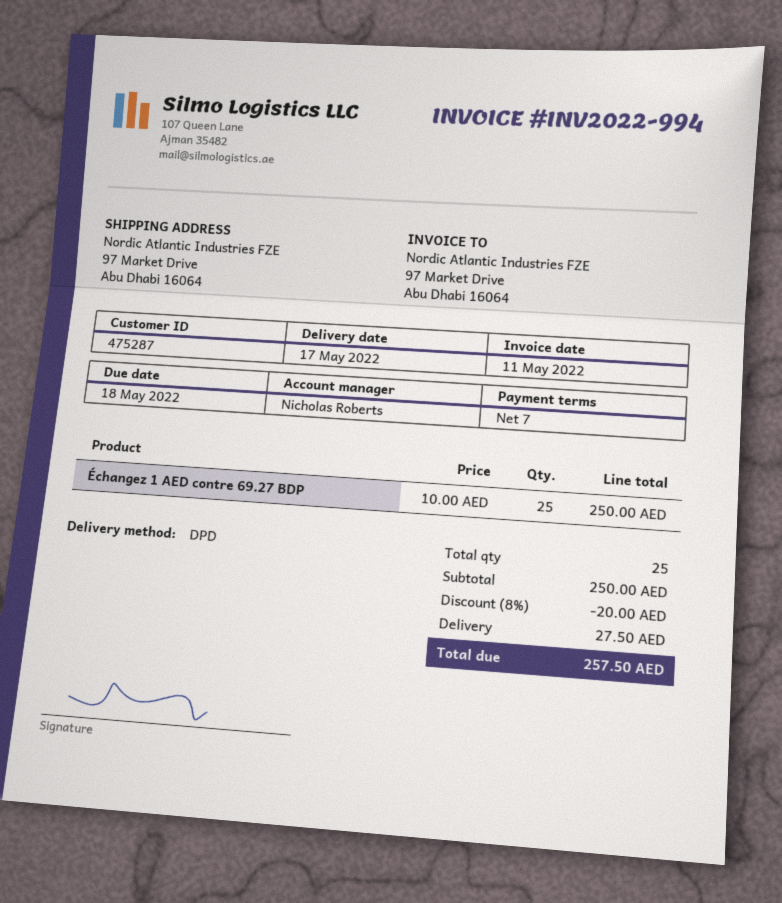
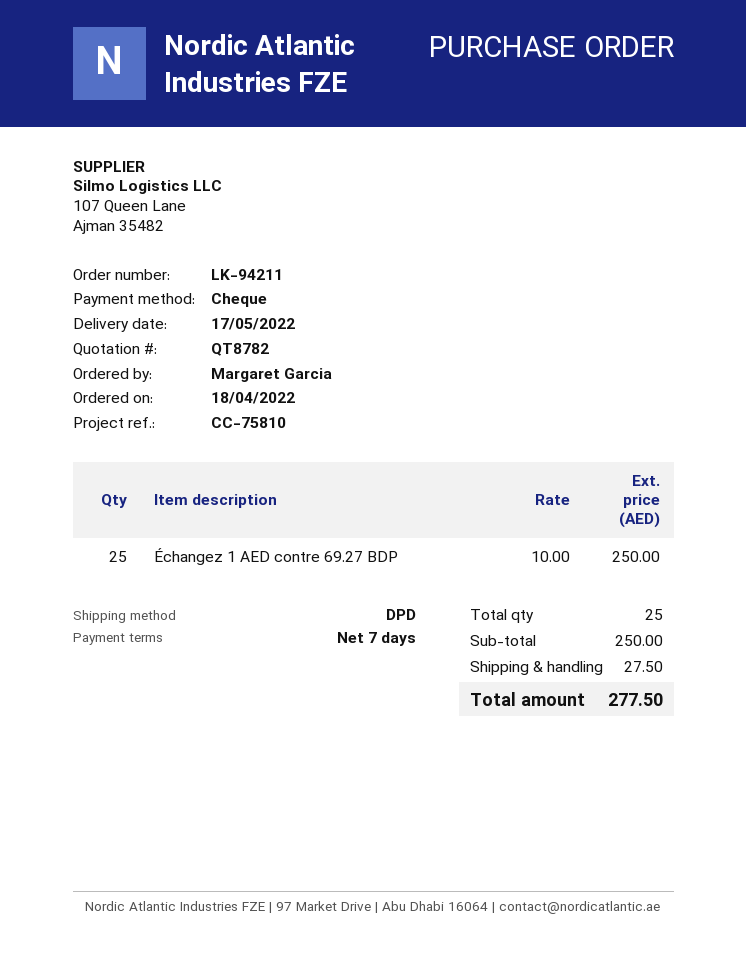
discount: 8% = 20.00 -> none
total: 257.50 -> 277.50

